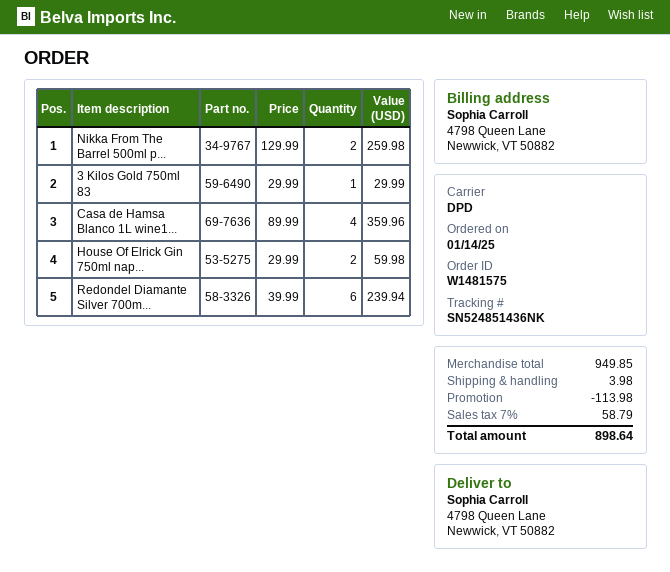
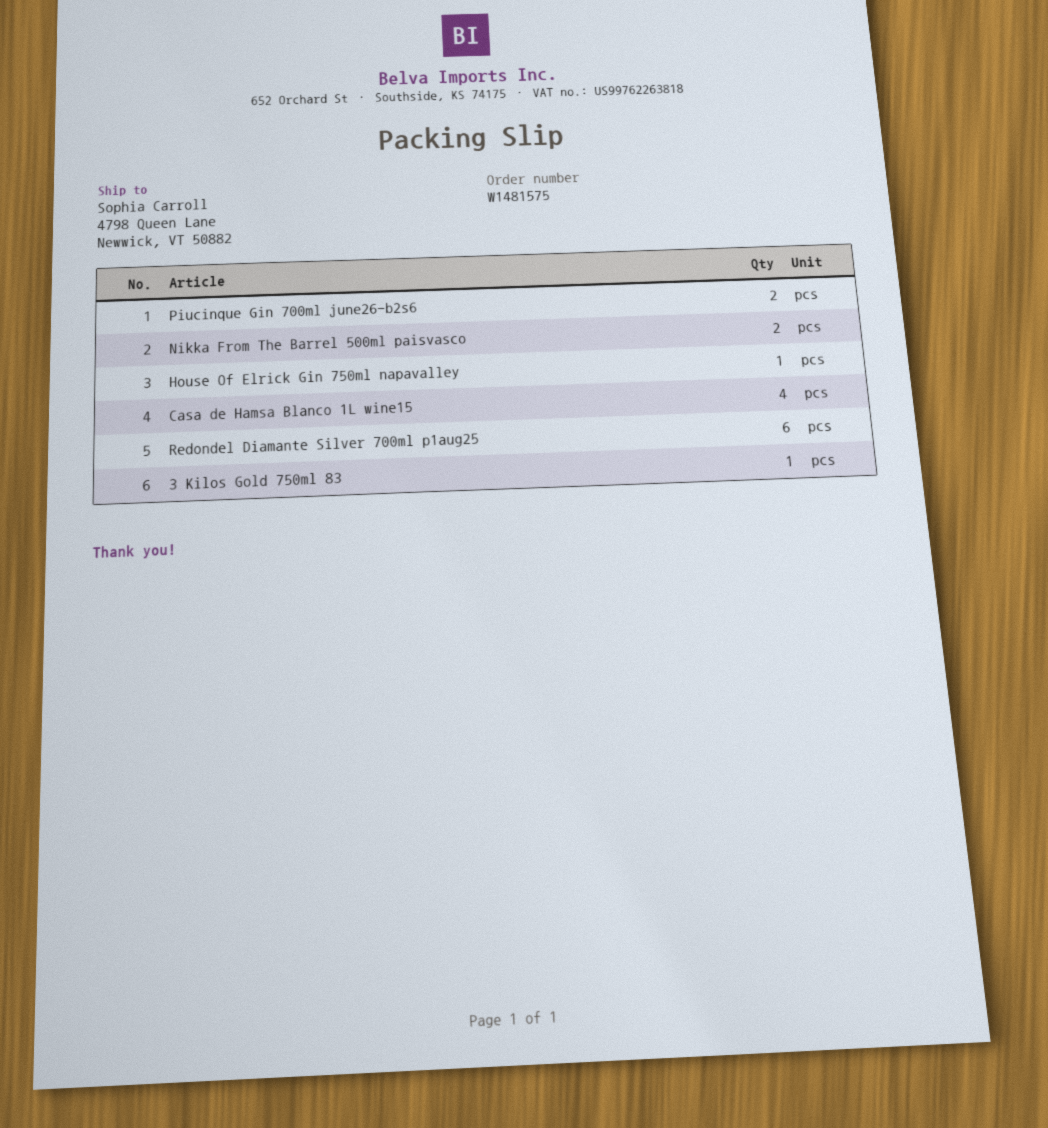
House Of Elrick Gin 750ml nap...: 2 -> 1
Piucinque Gin 700ml june26-b2s6: none -> 2

